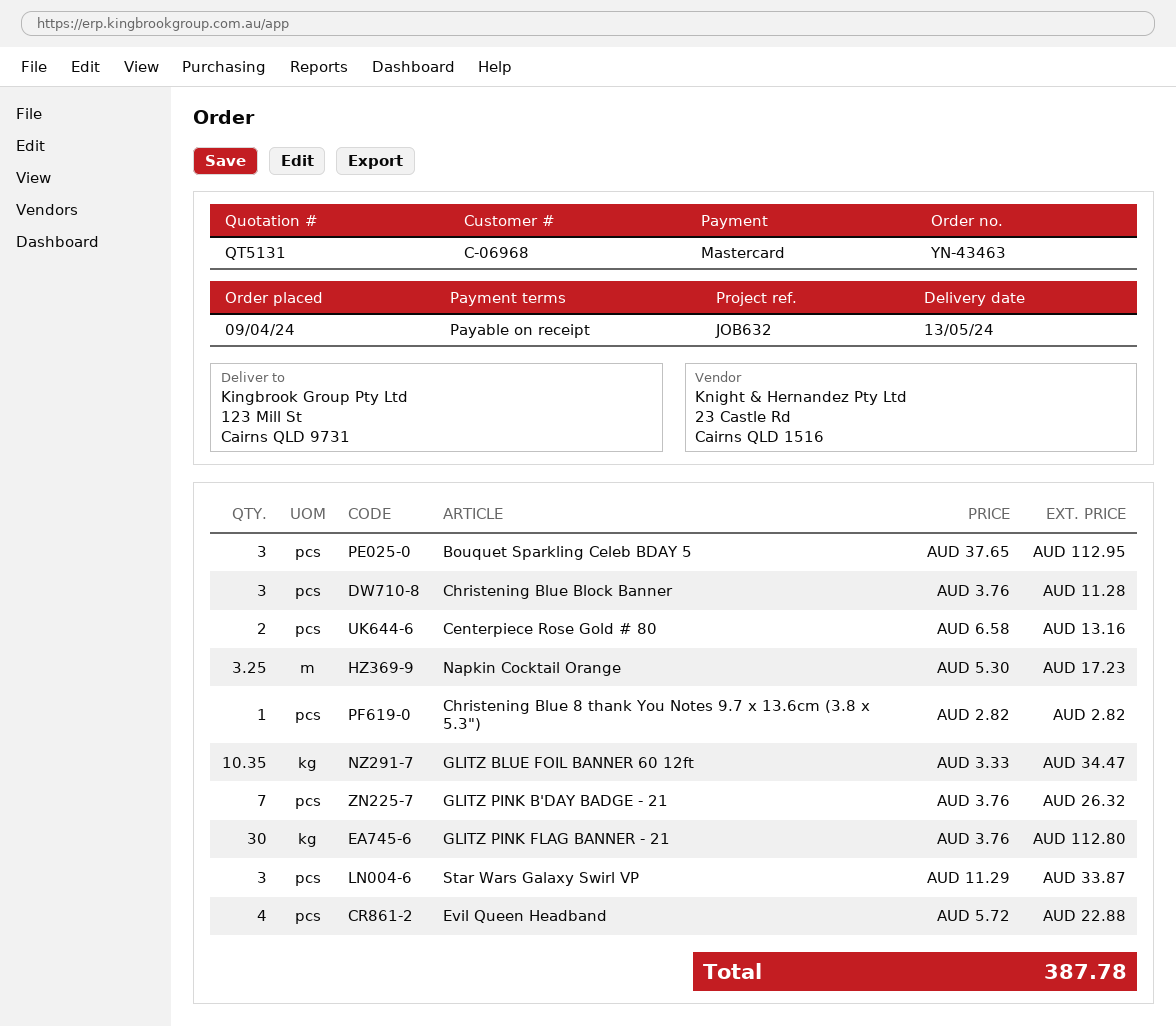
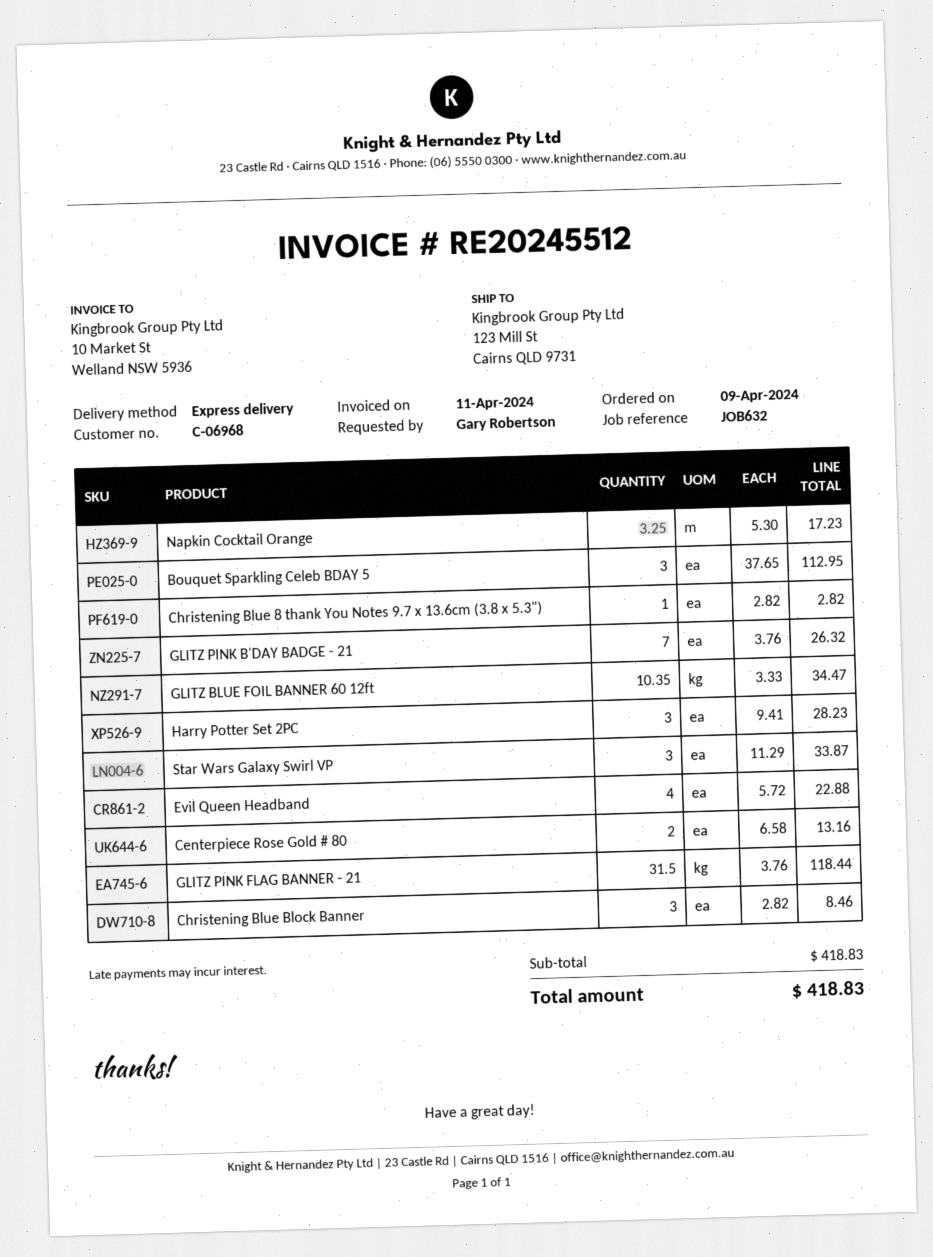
Christening Blue Block Banner: 3 x 3.76 = 11.28 -> 3 x 2.82 = 8.46
GLITZ PINK FLAG BANNER - 21: 30 x 3.76 = 112.80 -> 31.5 x 3.76 = 118.44
Harry Potter Set 2PC: none -> 3 x 9.41 = 28.23
total: 387.78 -> 418.83

